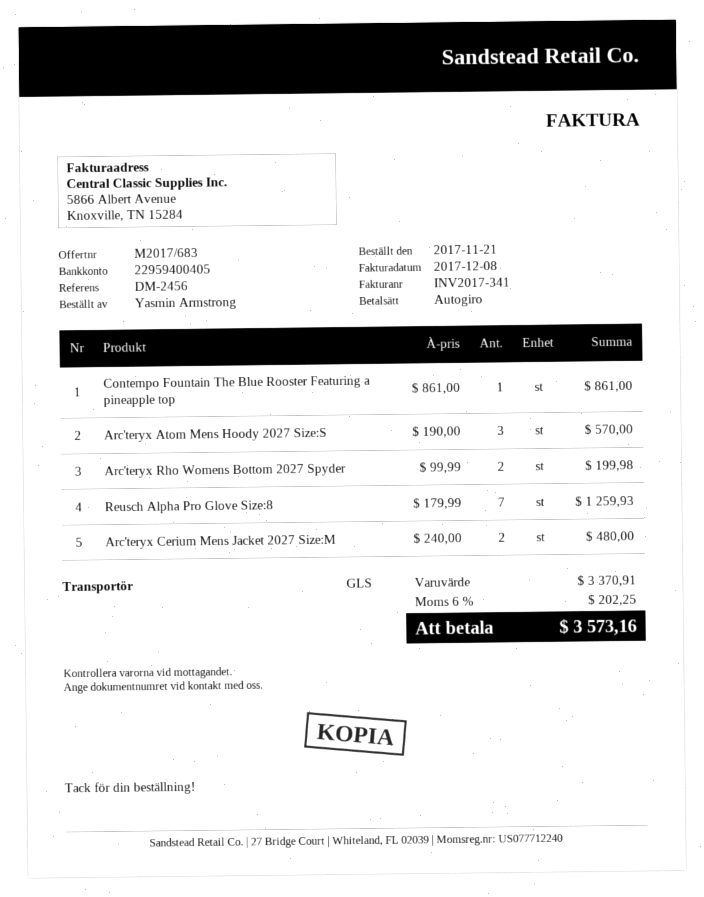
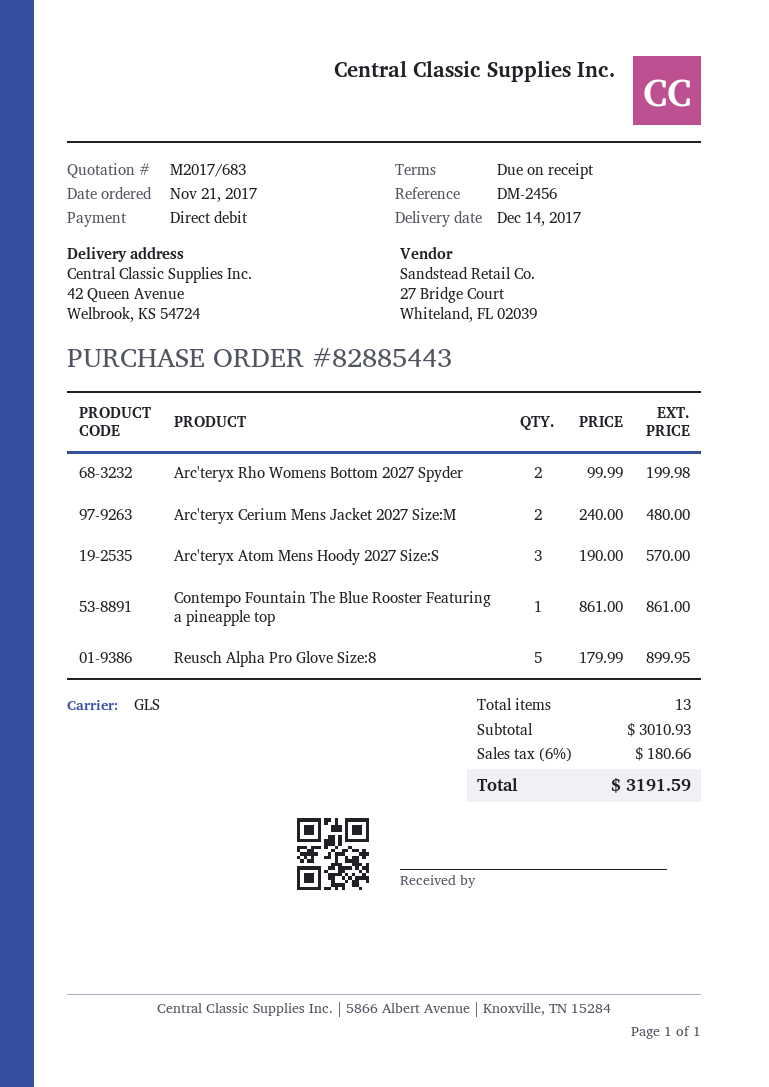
Reusch Alpha Pro Glove Size:8: 7 x 179.99 = 1259.93 -> 5 x 179.99 = 899.95
subtotal: 3370.91 -> 3010.93
tax: 6% = 202.25 -> 6% = 180.66
total: 3573.16 -> 3191.59

